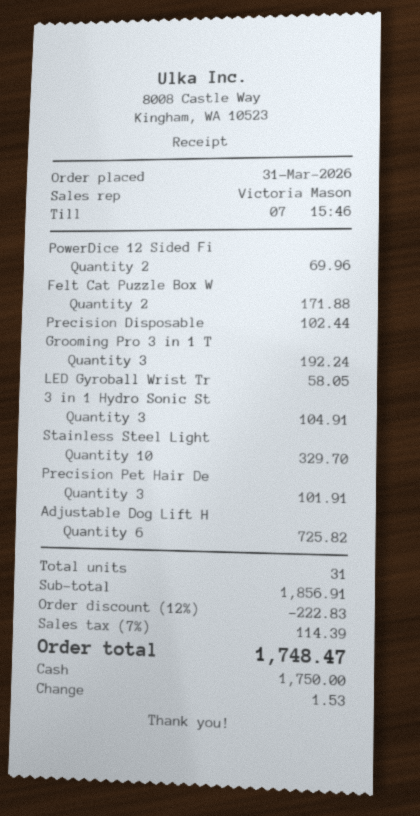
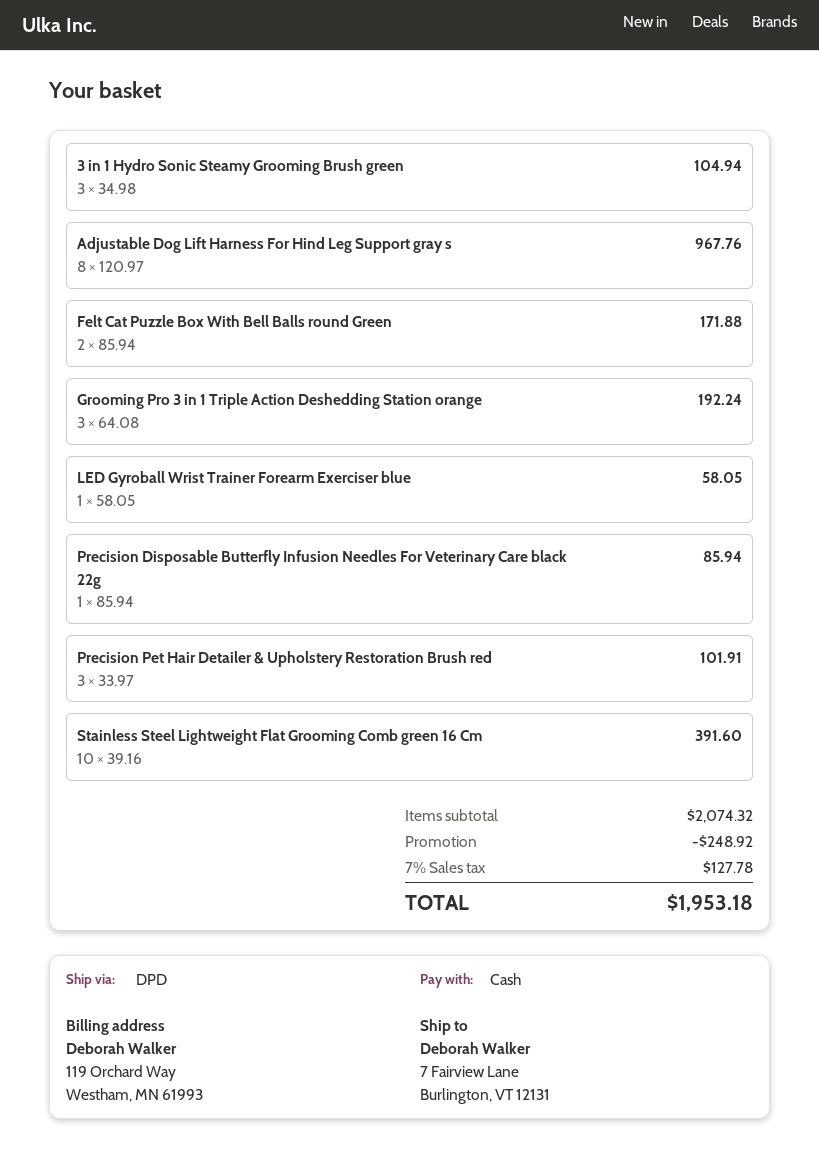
PowerDice 12 Sided Fi: 2 for 69.96 -> none
Precision Disposable: 1 for 102.44 -> 1 for 85.94
3 in 1 Hydro Sonic St: 3 for 104.91 -> 3 for 104.94
Stainless Steel Light: 10 for 329.70 -> 10 for 391.60
Adjustable Dog Lift H: 6 for 725.82 -> 8 for 967.76
subtotal: 1856.91 -> 2074.32
discount: 222.83 -> 248.92
tax: 7% = 114.39 -> 7% = 127.78
total: 1748.47 -> 1953.18

